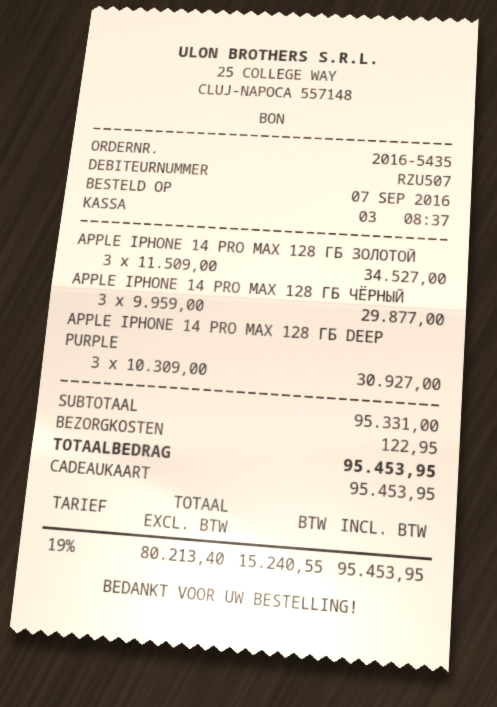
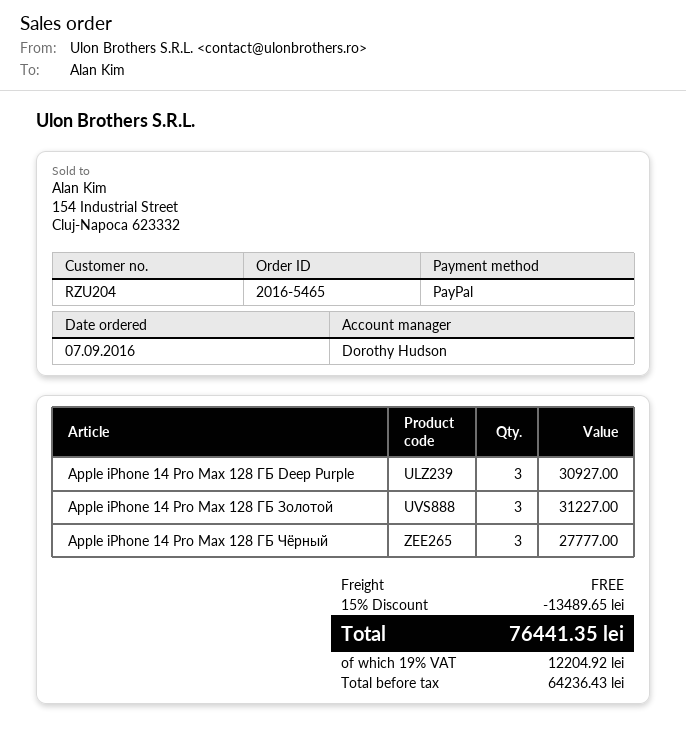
order number: 2016-5435 -> 2016-5465
customer number: RZU507 -> RZU204
payment method: gift card -> PayPal
APPLE IPHONE 14 PRO MAX 128 ГБ ЗОЛОТОЙ: 3 for 34527.00 -> 3 for 31227.00
APPLE IPHONE 14 PRO MAX 128 ГБ ЧЁРНЫЙ: 3 for 29877.00 -> 3 for 27777.00
discount: none -> 15% = 13489.65
shipping: 122.95 -> 0.00
net: 80213.40 -> 64236.43
tax: 19% = 15240.55 -> 19% = 12204.92
total: 95453.95 -> 76441.35

